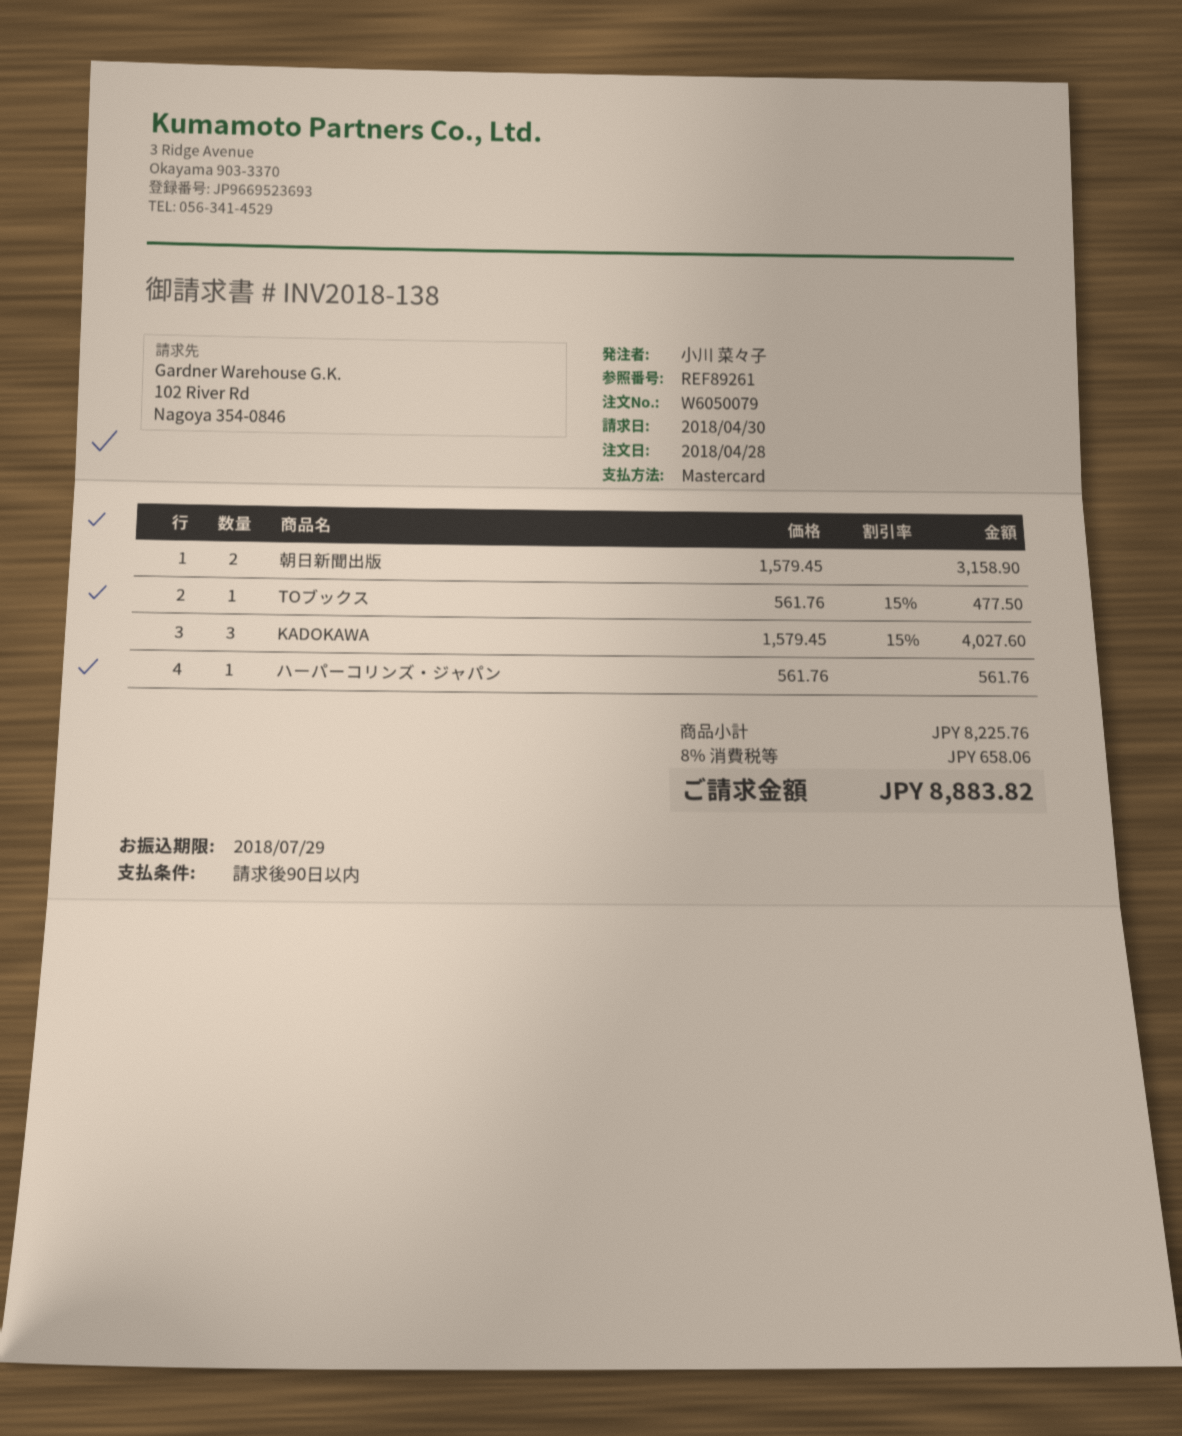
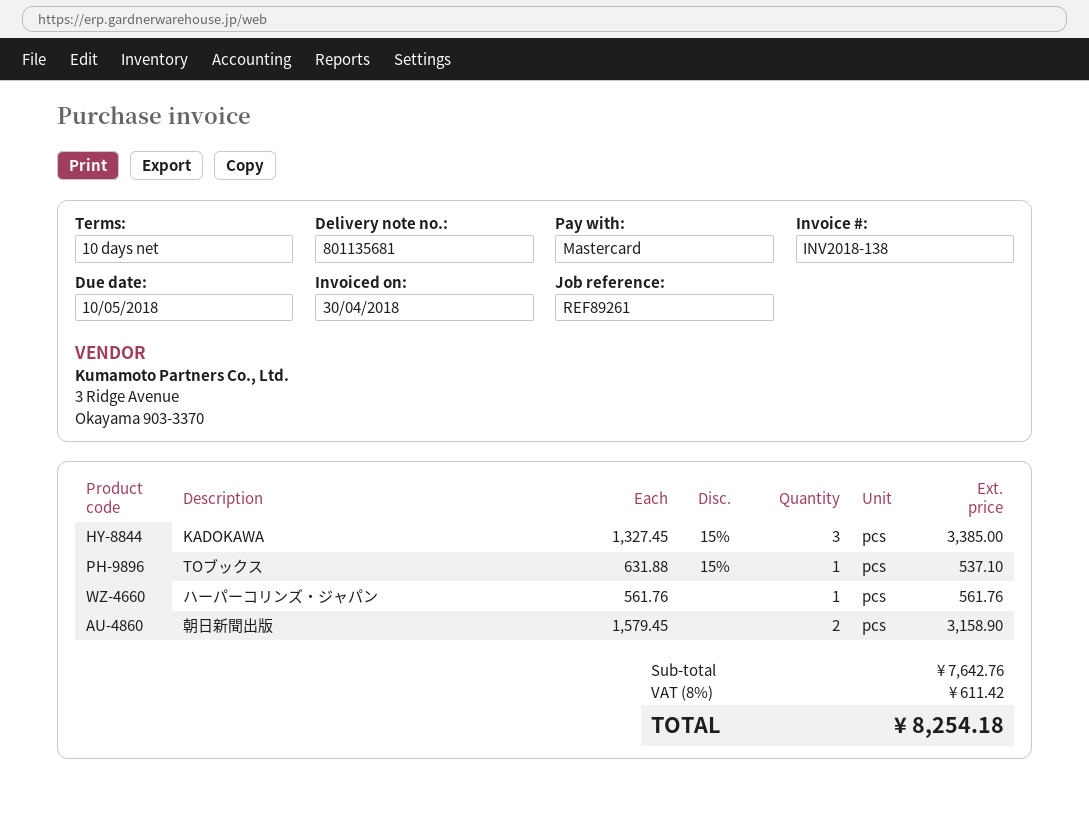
payment terms: 90 days -> 10 days
due date: 2018-07-29 -> 2018-05-10
TOブックス: 1 x 561.76 - 15% = 477.50 -> 1 x 631.88 - 15% = 537.10
KADOKAWA: 3 x 1579.45 - 15% = 4027.60 -> 3 x 1327.45 - 15% = 3385.00
subtotal: 8225.76 -> 7642.76
tax: 8% = 658.06 -> 8% = 611.42
total: 8883.82 -> 8254.18

